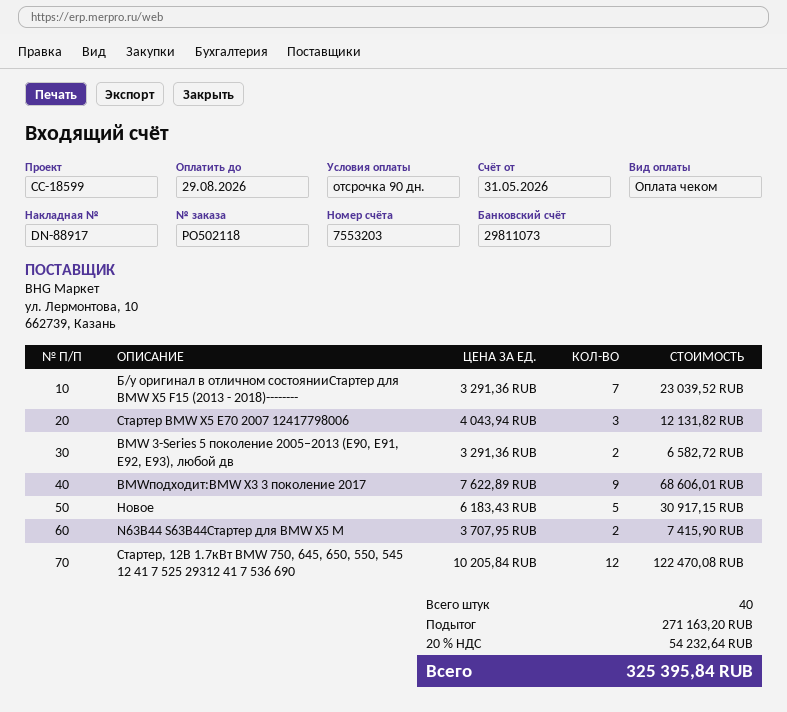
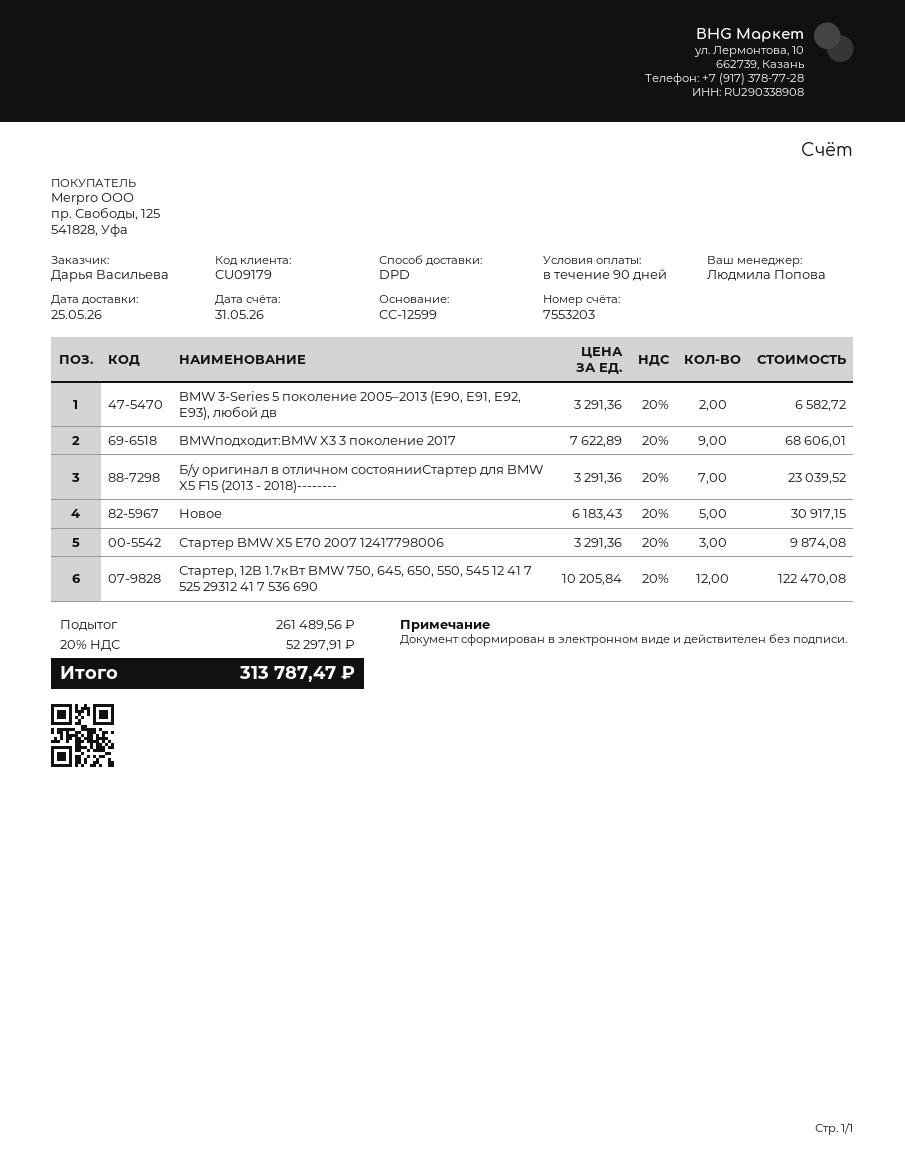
reference: CC-18599 -> CC-12599
Стартер BMW X5 E70 2007 12417798006: 3 x 4043.94 = 12131.82 -> 3 x 3291.36 = 9874.08
N63B44 S63B44Стартер для BMW X5 M: 2 x 3707.95 = 7415.90 -> none
subtotal: 271163.20 -> 261489.56
tax: 20% = 54232.64 -> 20% = 52297.91
total: 325395.84 -> 313787.47

